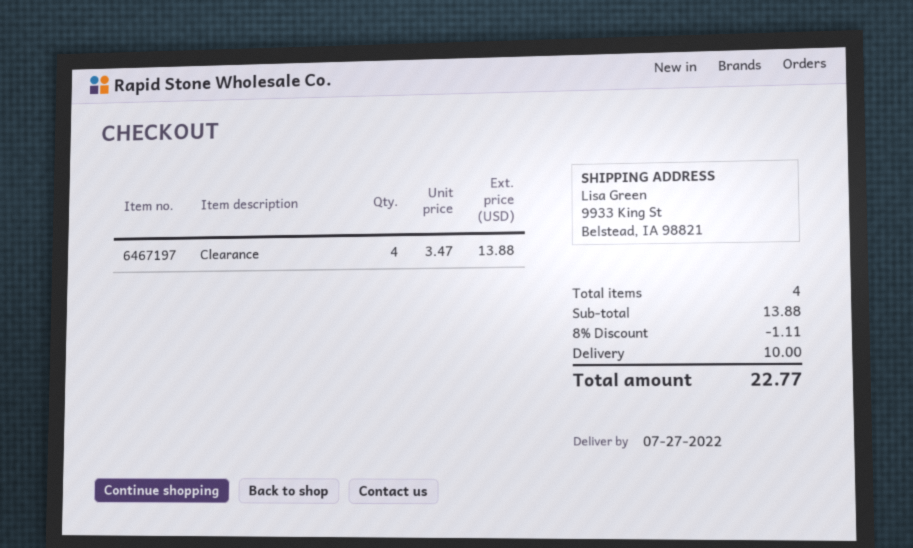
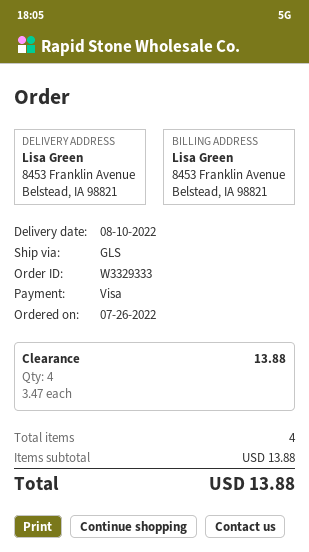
delivery date: 2022-07-27 -> 2022-08-10
ship to: 9933 King St, Belstead, IA 98821 -> 8453 Franklin Avenue, Belstead, IA 98821
discount: 8% = 1.11 -> none
shipping: 10.00 -> none
total: 22.77 -> 13.88

